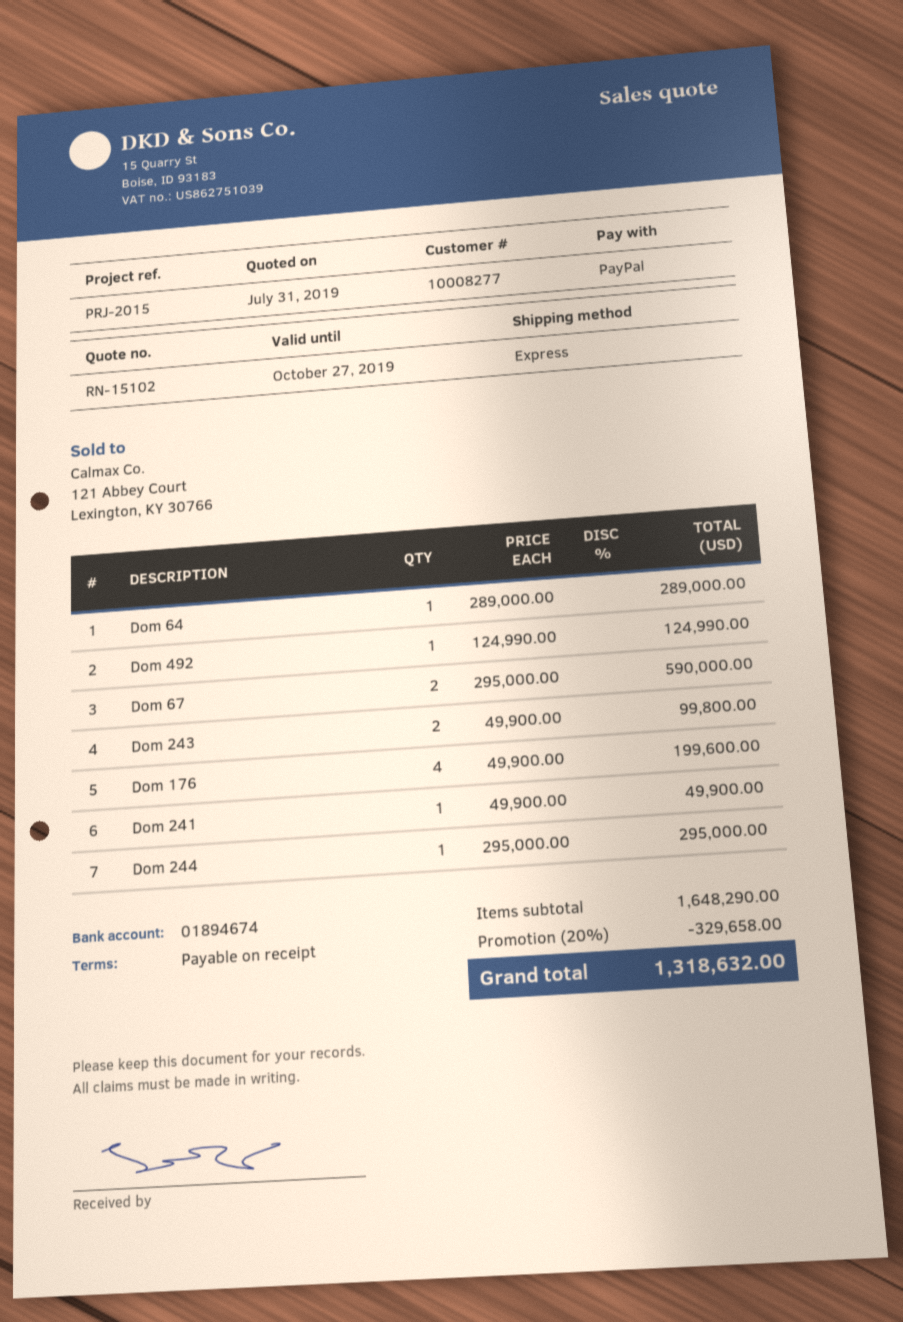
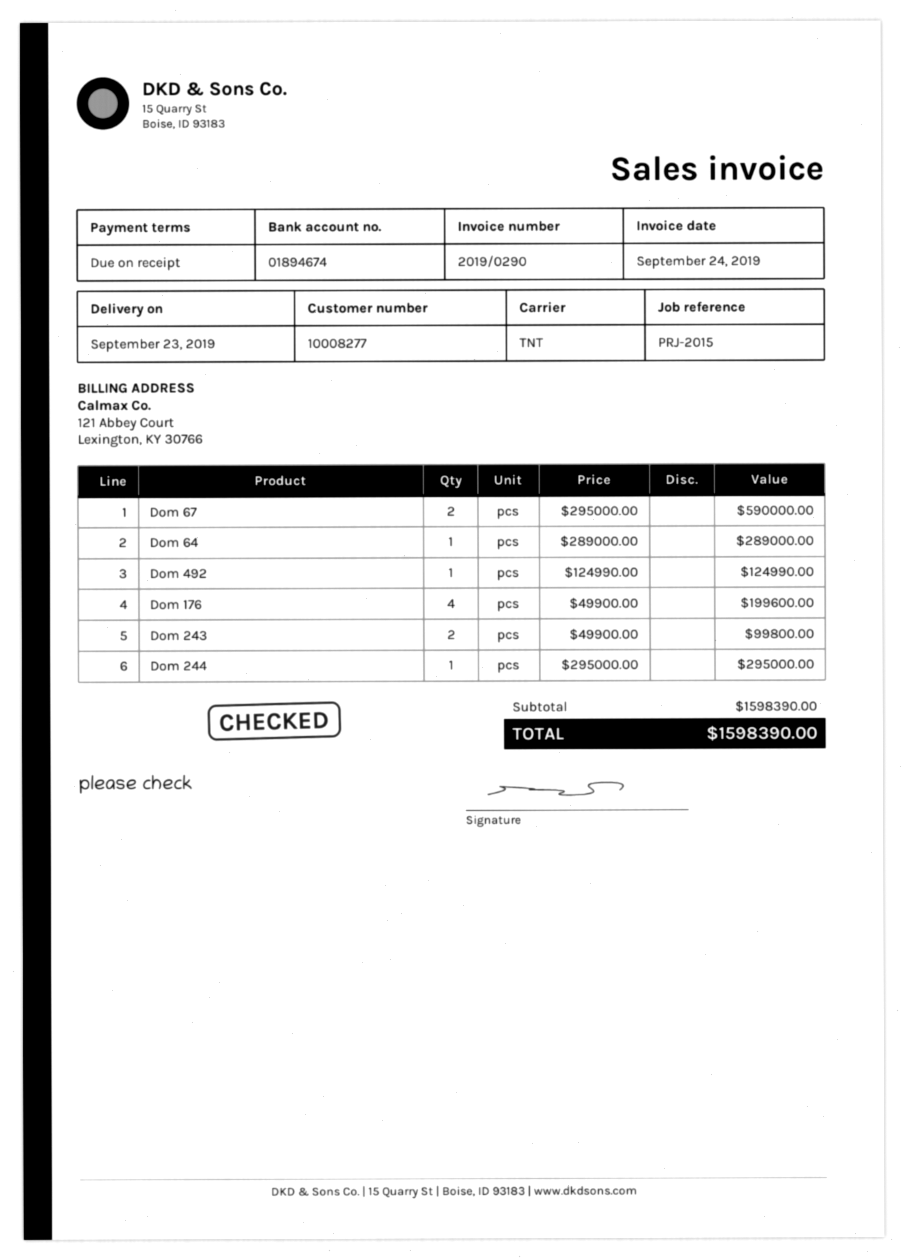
shipping method: express -> TNT
Dom 241: 1 x 49900.00 = 49900.00 -> none
subtotal: 1648290.00 -> 1598390.00
discount: 20% = 329658.00 -> none
total: 1318632.00 -> 1598390.00

